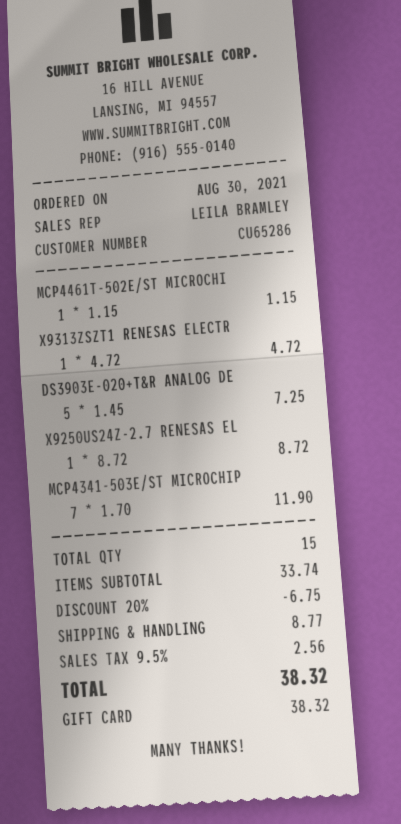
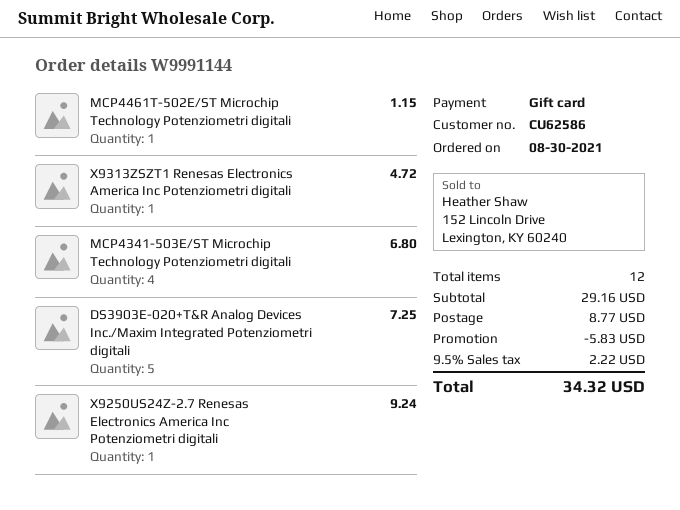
customer number: CU65286 -> CU62586
X9250US24Z-2.7 RENESAS EL: 1 for 8.72 -> 1 for 9.24
MCP4341-503E/ST MICROCHIP: 7 for 11.90 -> 4 for 6.80
total quantity: 15 -> 12
subtotal: 33.74 -> 29.16
discount: 6.75 -> 5.83
tax: 9.5% = 2.56 -> 9.5% = 2.22
total: 38.32 -> 34.32

